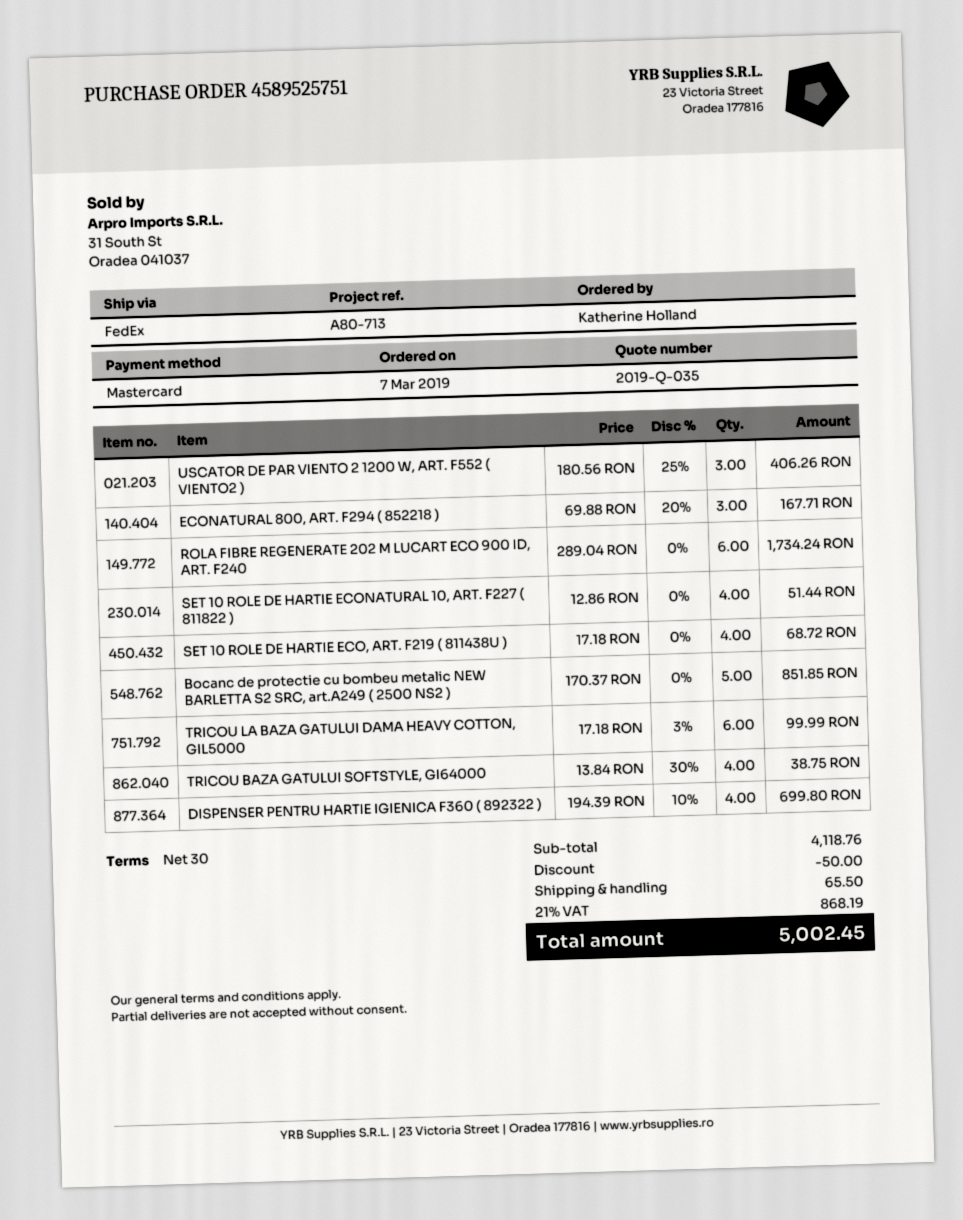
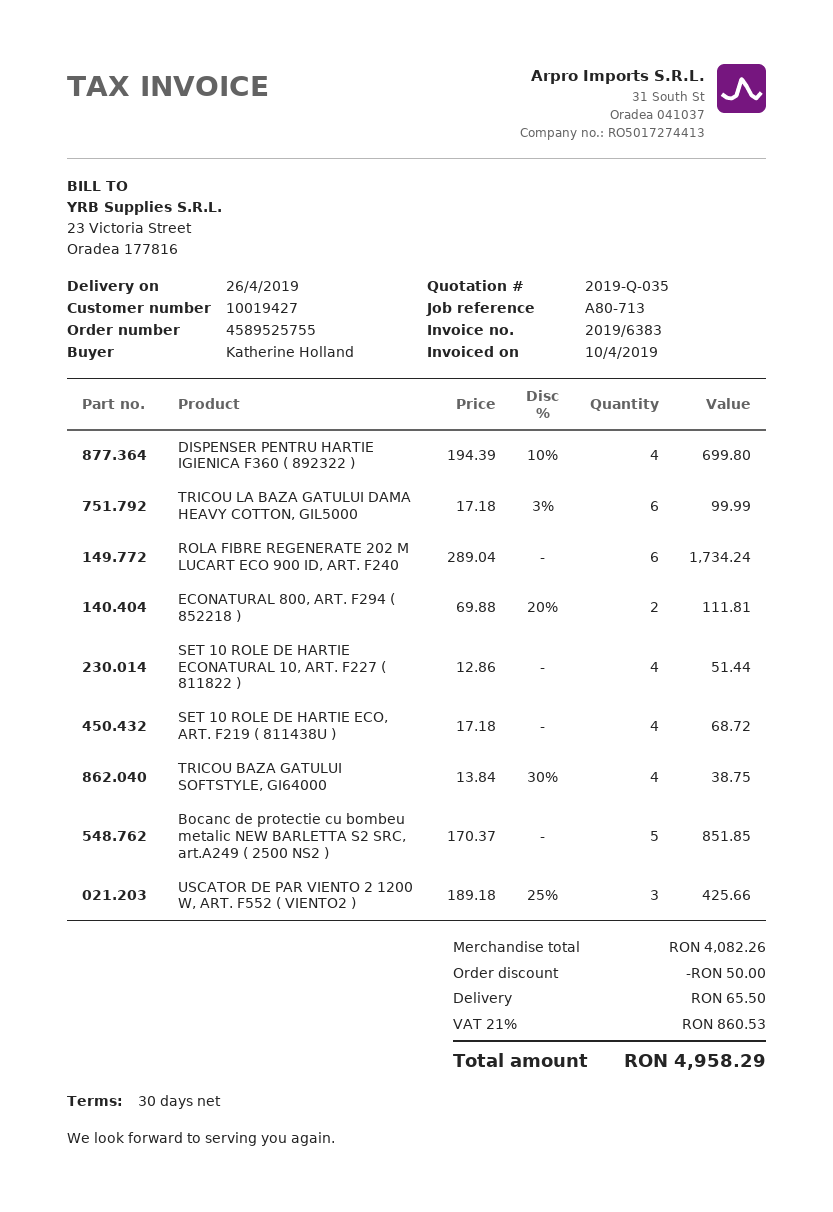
order number: 4589525751 -> 4589525755
USCATOR DE PAR VIENTO 2 1200 W, ART. F552 ( VIENTO2 ): 3 x 180.56 - 25% = 406.26 -> 3 x 189.18 - 25% = 425.66
ECONATURAL 800, ART. F294 ( 852218 ): 3 x 69.88 - 20% = 167.71 -> 2 x 69.88 - 20% = 111.81
subtotal: 4118.76 -> 4082.26
tax: 21% = 868.19 -> 21% = 860.53
total: 5002.45 -> 4958.29

